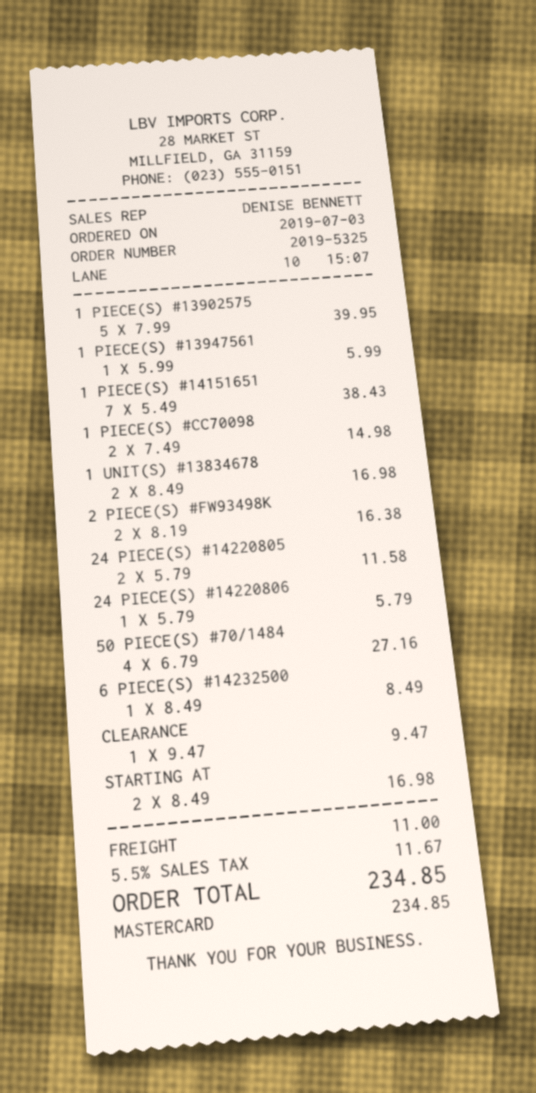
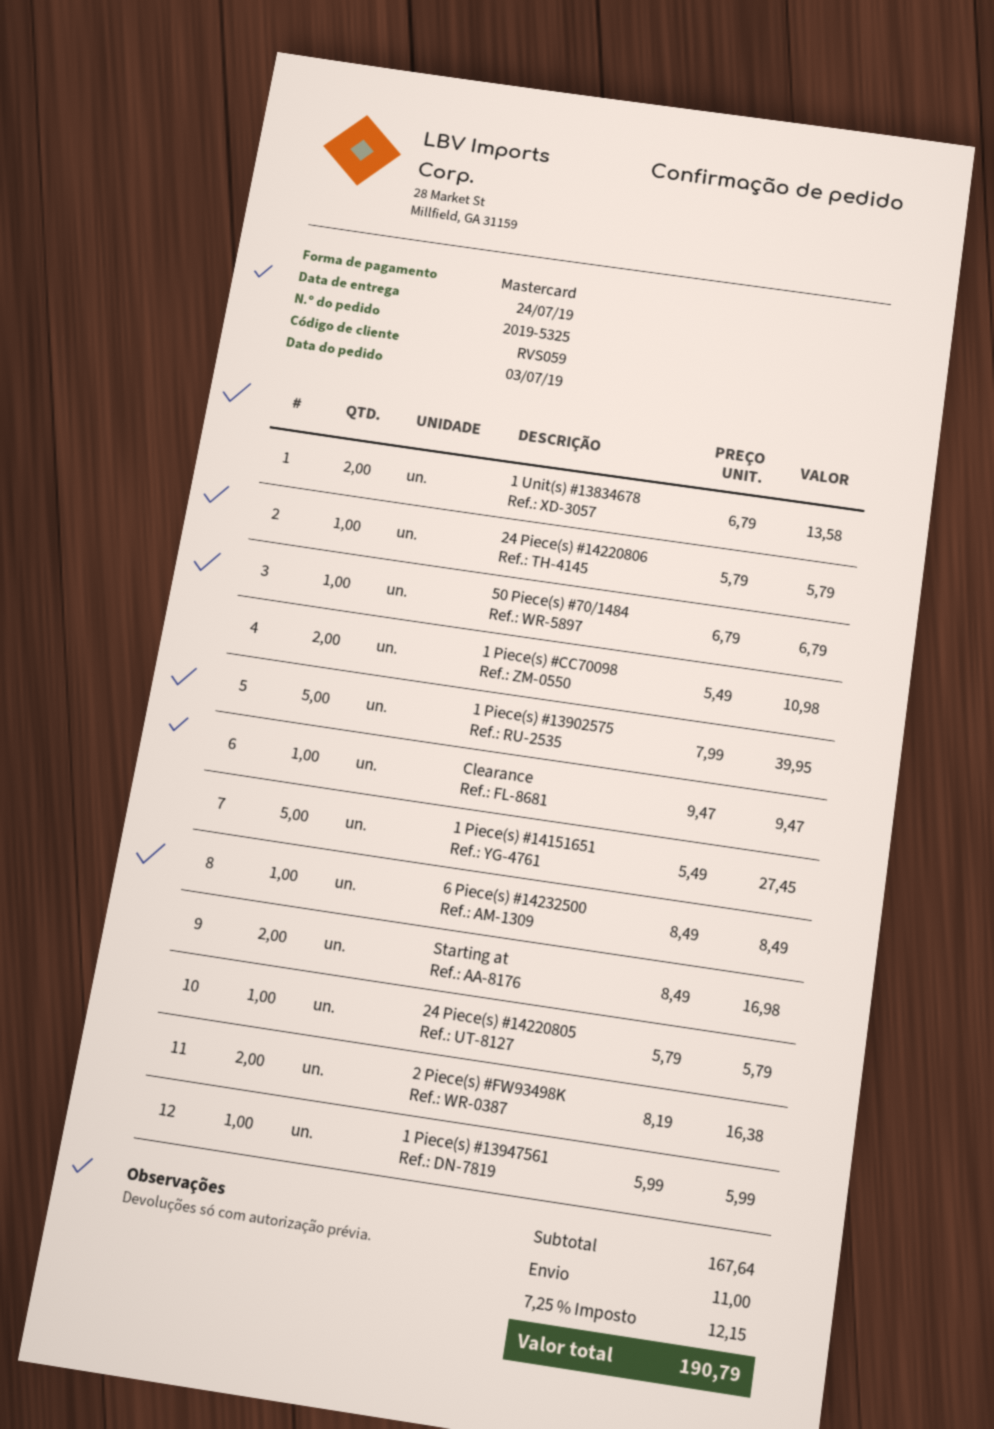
1 PIECE(S) #14151651: 7 x 5.49 = 38.43 -> 5 x 5.49 = 27.45
1 PIECE(S) #CC70098: 2 x 7.49 = 14.98 -> 2 x 5.49 = 10.98
1 UNIT(S) #13834678: 2 x 8.49 = 16.98 -> 2 x 6.79 = 13.58
24 PIECE(S) #14220805: 2 x 5.79 = 11.58 -> 1 x 5.79 = 5.79
50 PIECE(S) #70/1484: 4 x 6.79 = 27.16 -> 1 x 6.79 = 6.79
tax: 5.5% = 11.67 -> 7.25% = 12.15
total: 234.85 -> 190.79

